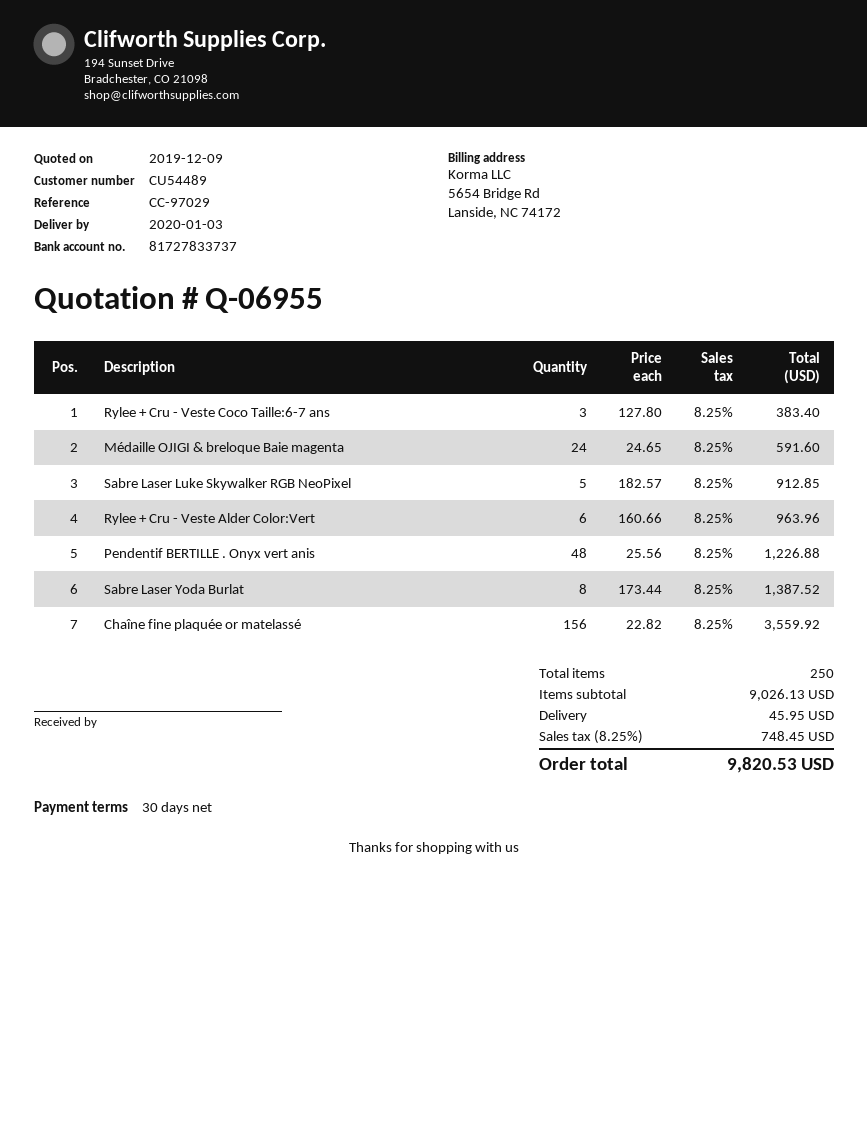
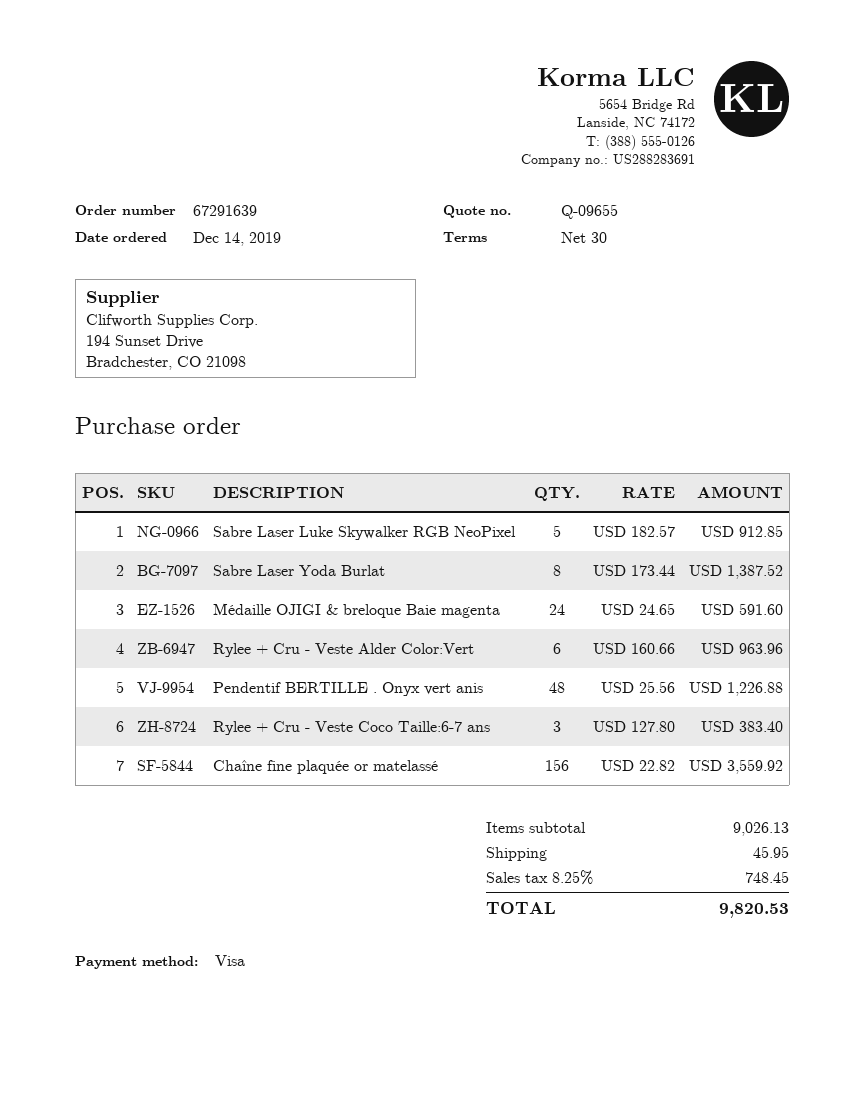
quote number: Q-06955 -> Q-09655

